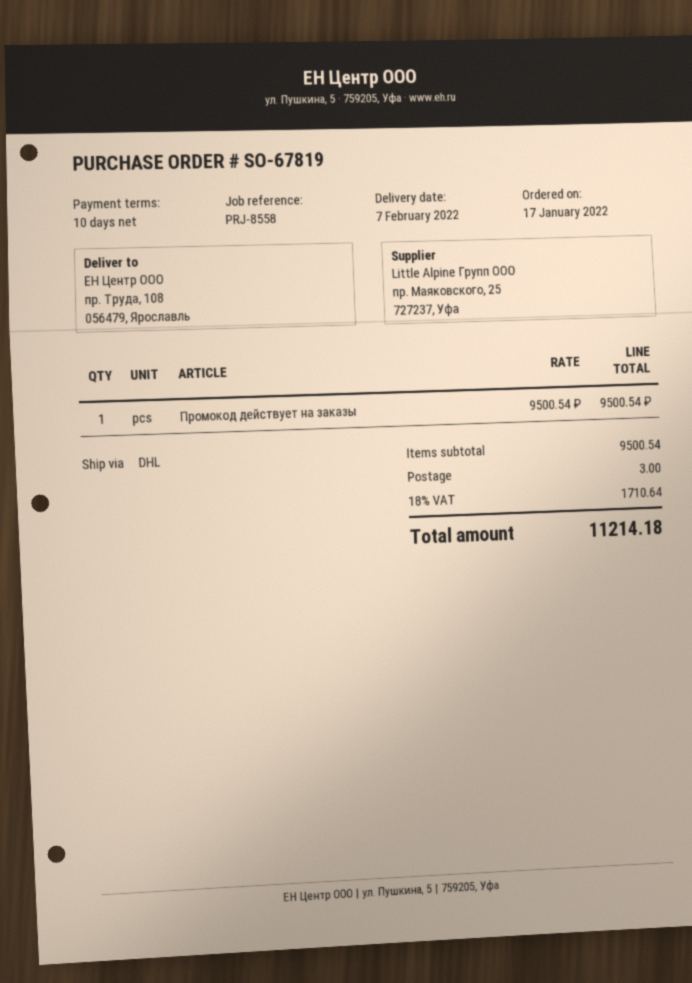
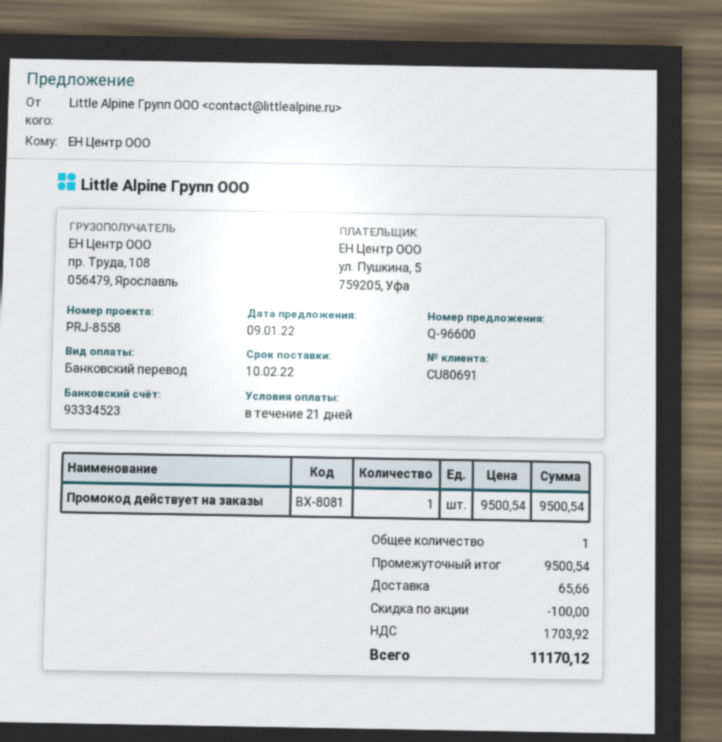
delivery date: 2022-02-07 -> 2022-02-10
payment terms: 10 days -> 21 days
discount: none -> 100.00
shipping: 3.00 -> 65.66
tax: 1710.64 -> 1703.92
total: 11214.18 -> 11170.12

